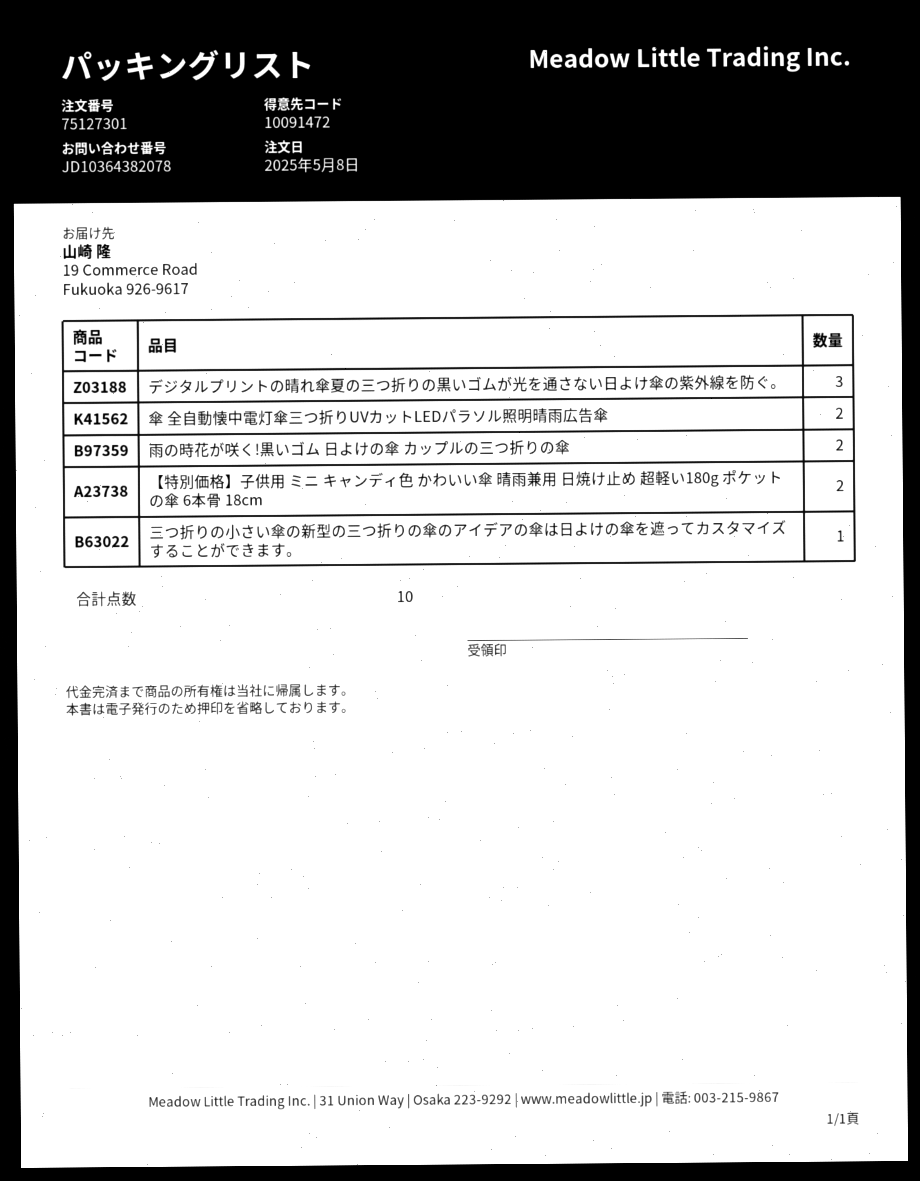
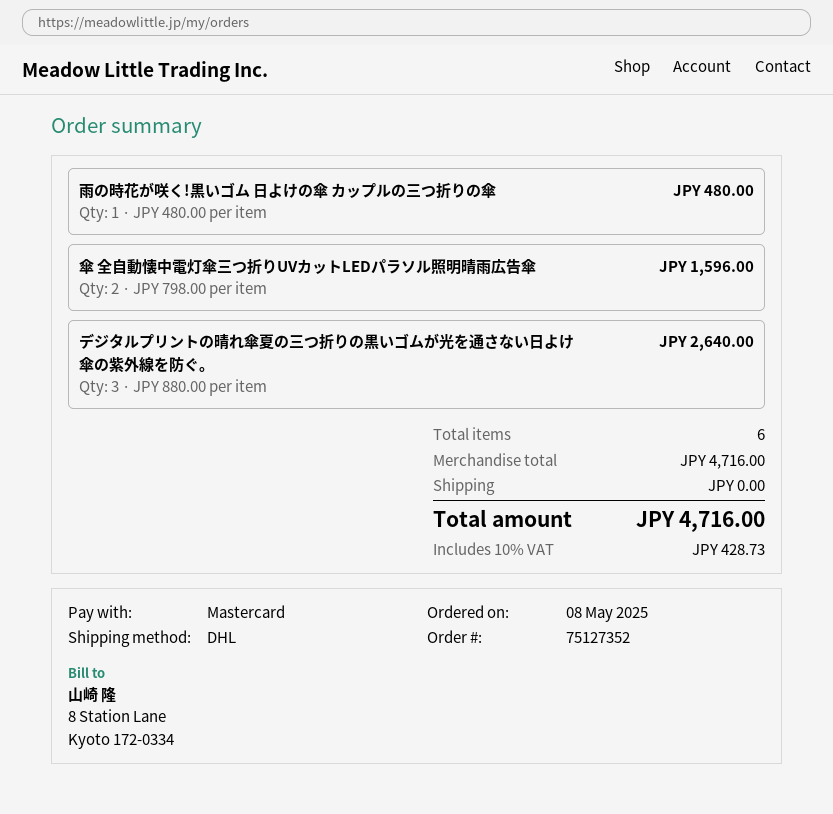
order number: 75127301 -> 75127352
雨の時花が咲く!黒いゴム 日よけの傘 カップルの三つ折りの傘: 2 -> 1
【特別価格】子供用 ミニ キャンディ色 かわいい傘 晴雨兼用 日焼け止め 超軽い180g ポケットの傘 6本骨 18cm: 2 -> none
三つ折りの小さい傘の新型の三つ折りの傘のアイデアの傘は日よけの傘を遮ってカスタマイズすることができます。: 1 -> none
total quantity: 10 -> 6

